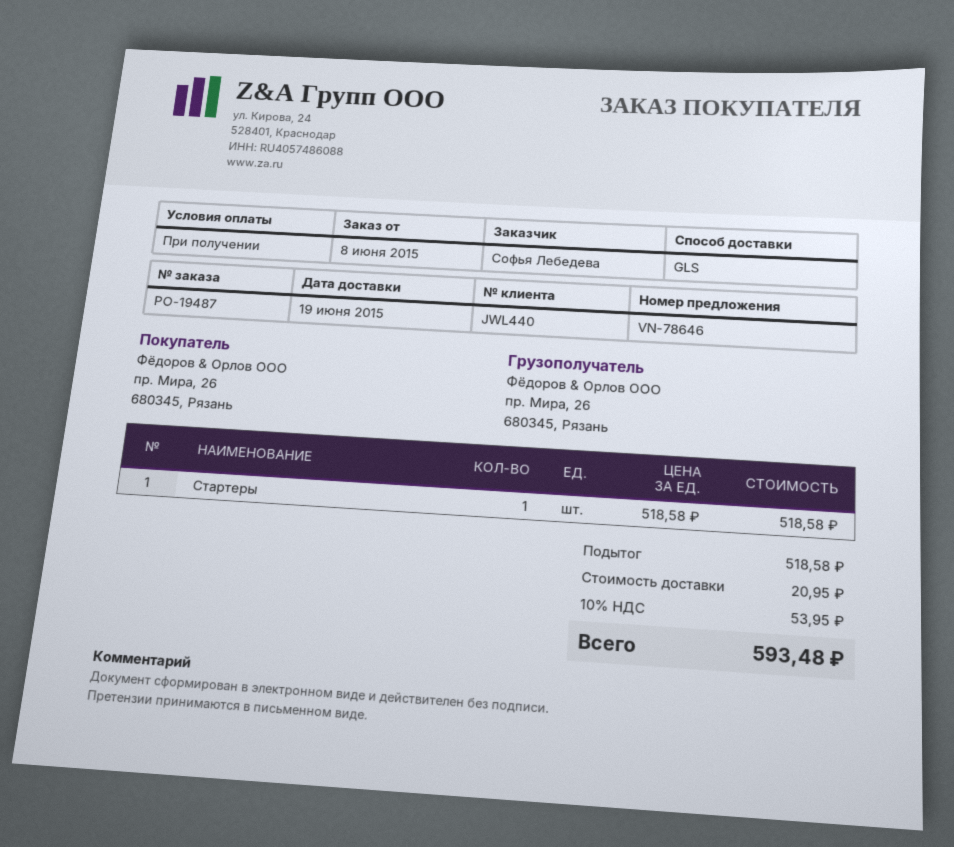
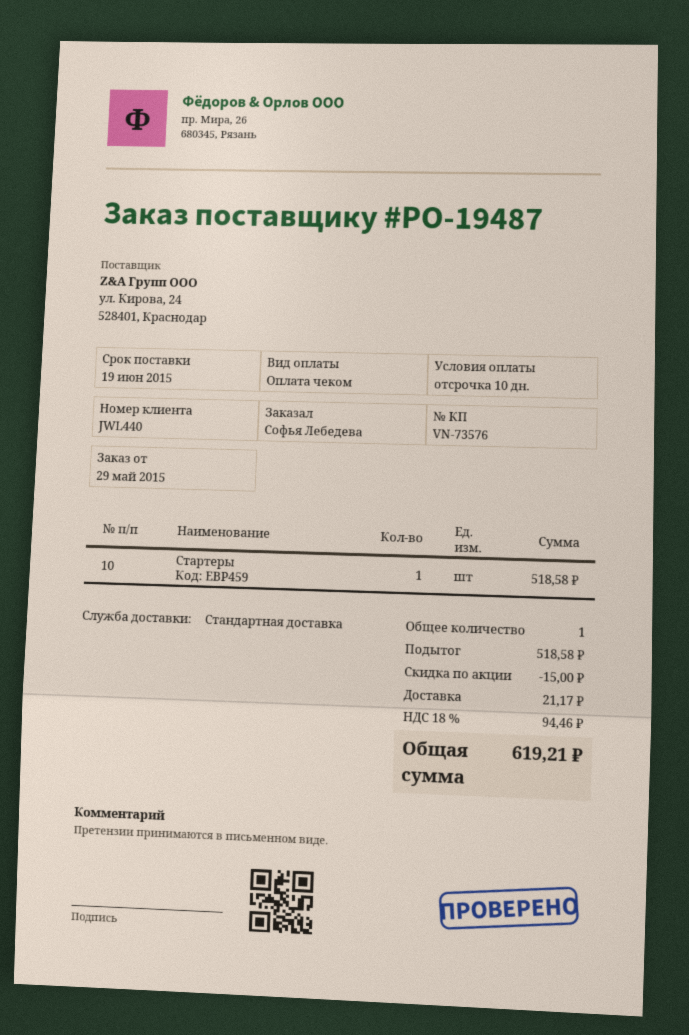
quote number: VN-78646 -> VN-73576
order date: 2015-06-08 -> 2015-05-29
payment terms: on receipt -> 10 days
shipping method: GLS -> standard
discount: none -> 15.00
shipping: 20.95 -> 21.17
tax: 10% = 53.95 -> 18% = 94.46
total: 593.48 -> 619.21

